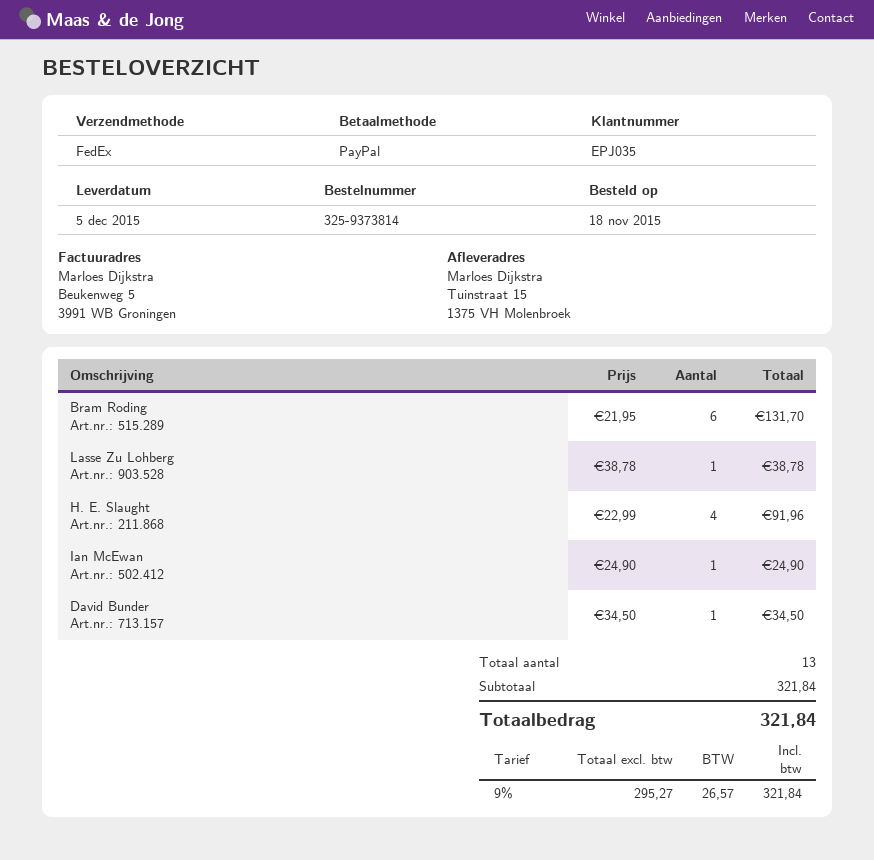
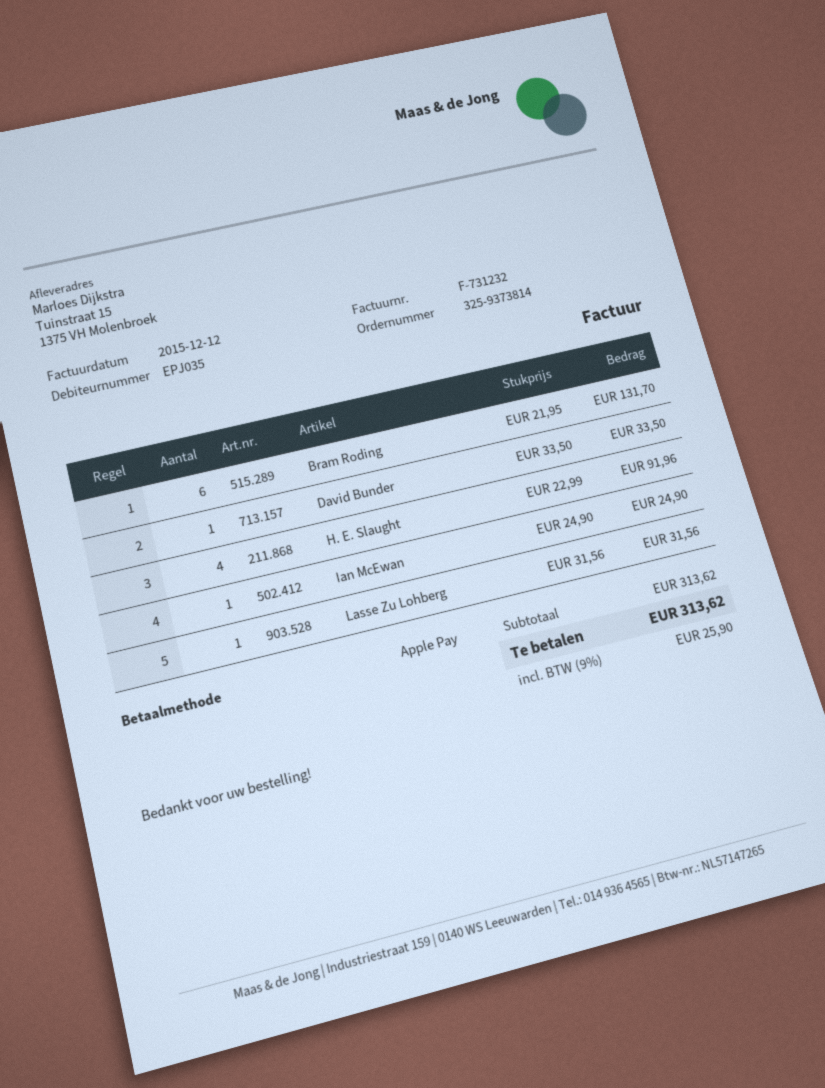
payment method: PayPal -> Apple Pay
Lasse Zu Lohberg: 1 x 38.78 = 38.78 -> 1 x 31.56 = 31.56
David Bunder: 1 x 34.50 = 34.50 -> 1 x 33.50 = 33.50
subtotal: 321.84 -> 313.62
tax: 9% = 26.57 -> 9% = 25.90
total: 321.84 -> 313.62

